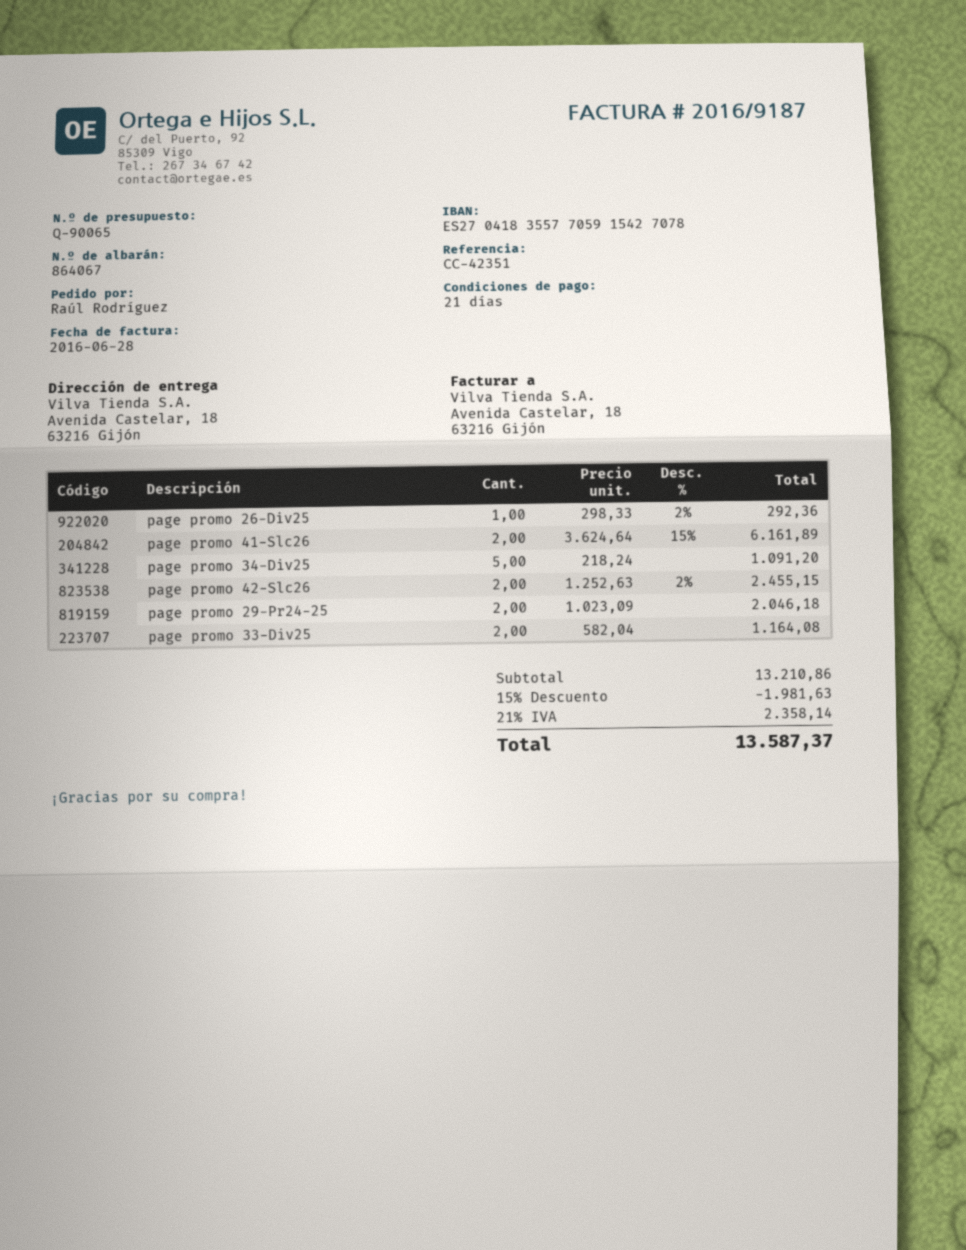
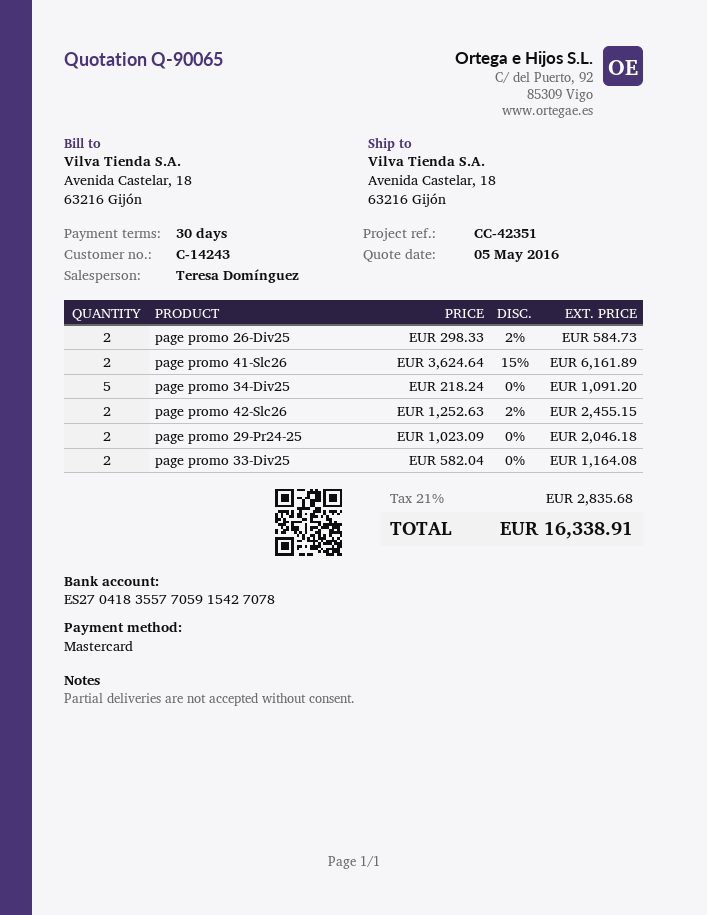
payment terms: 21 days -> 30 days
page promo 26-Div25: 1 x 298.33 - 2% = 292.36 -> 2 x 298.33 - 2% = 584.73
discount: 15% = 1981.63 -> none
tax: 21% = 2358.14 -> 21% = 2835.68
total: 13587.37 -> 16338.91

